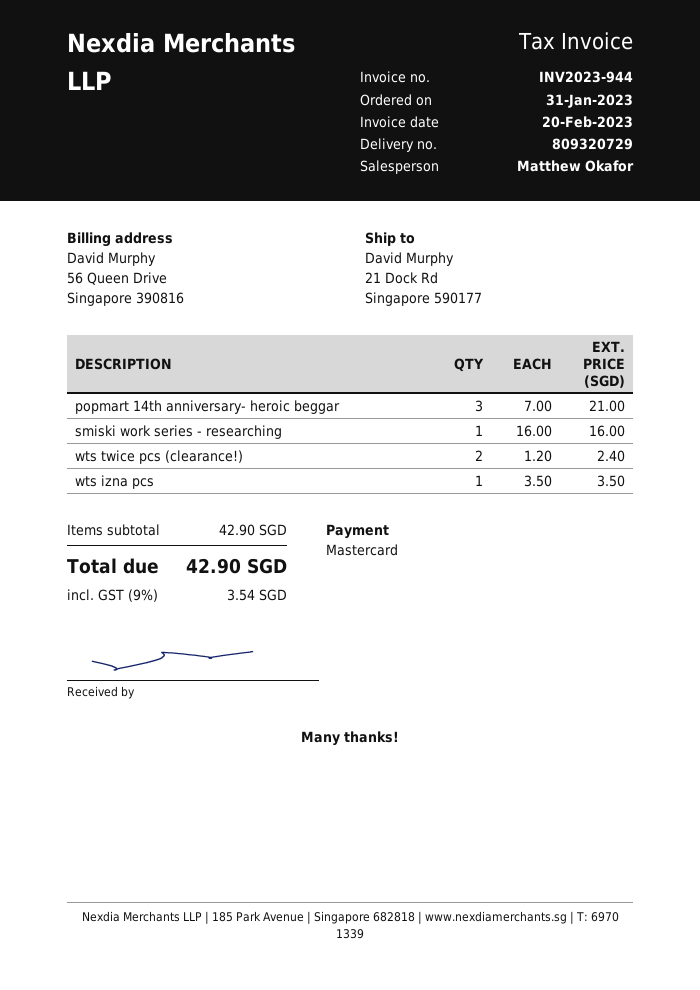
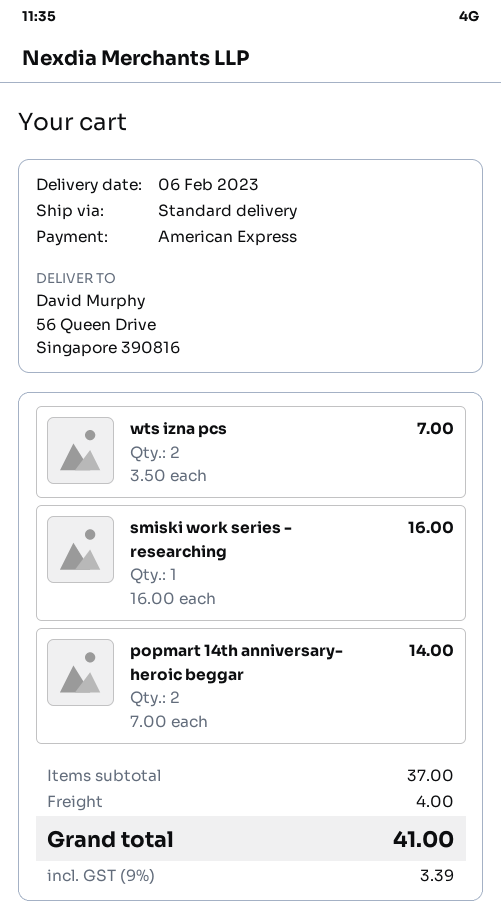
payment method: Mastercard -> American Express
ship to: 21 Dock Rd, Singapore 590177 -> 56 Queen Drive, Singapore 390816
popmart 14th anniversary- heroic beggar: 3 x 7.00 = 21.00 -> 2 x 7.00 = 14.00
wts twice pcs (clearance!): 2 x 1.20 = 2.40 -> none
wts izna pcs: 1 x 3.50 = 3.50 -> 2 x 3.50 = 7.00
subtotal: 42.90 -> 37.00
shipping: none -> 4.00
tax: 9% = 3.54 -> 9% = 3.39
total: 42.90 -> 41.00

